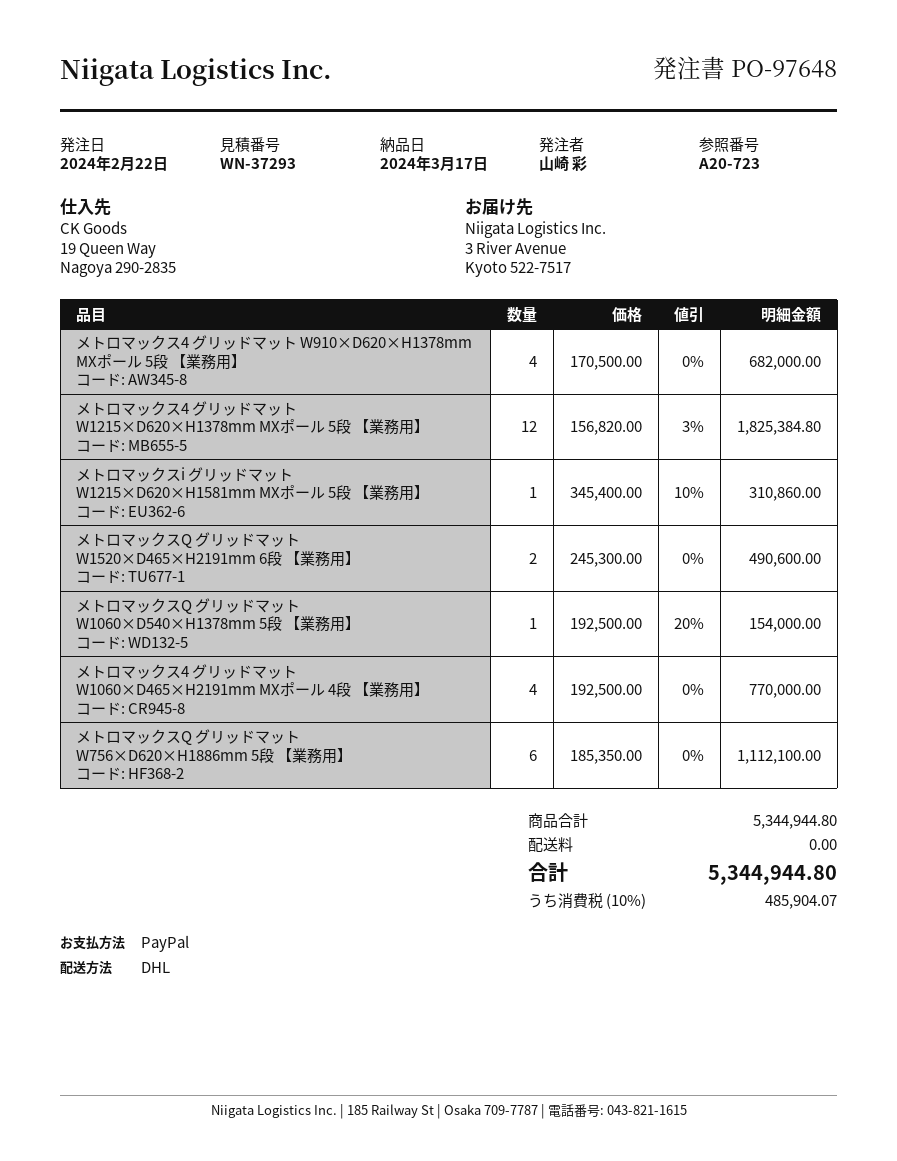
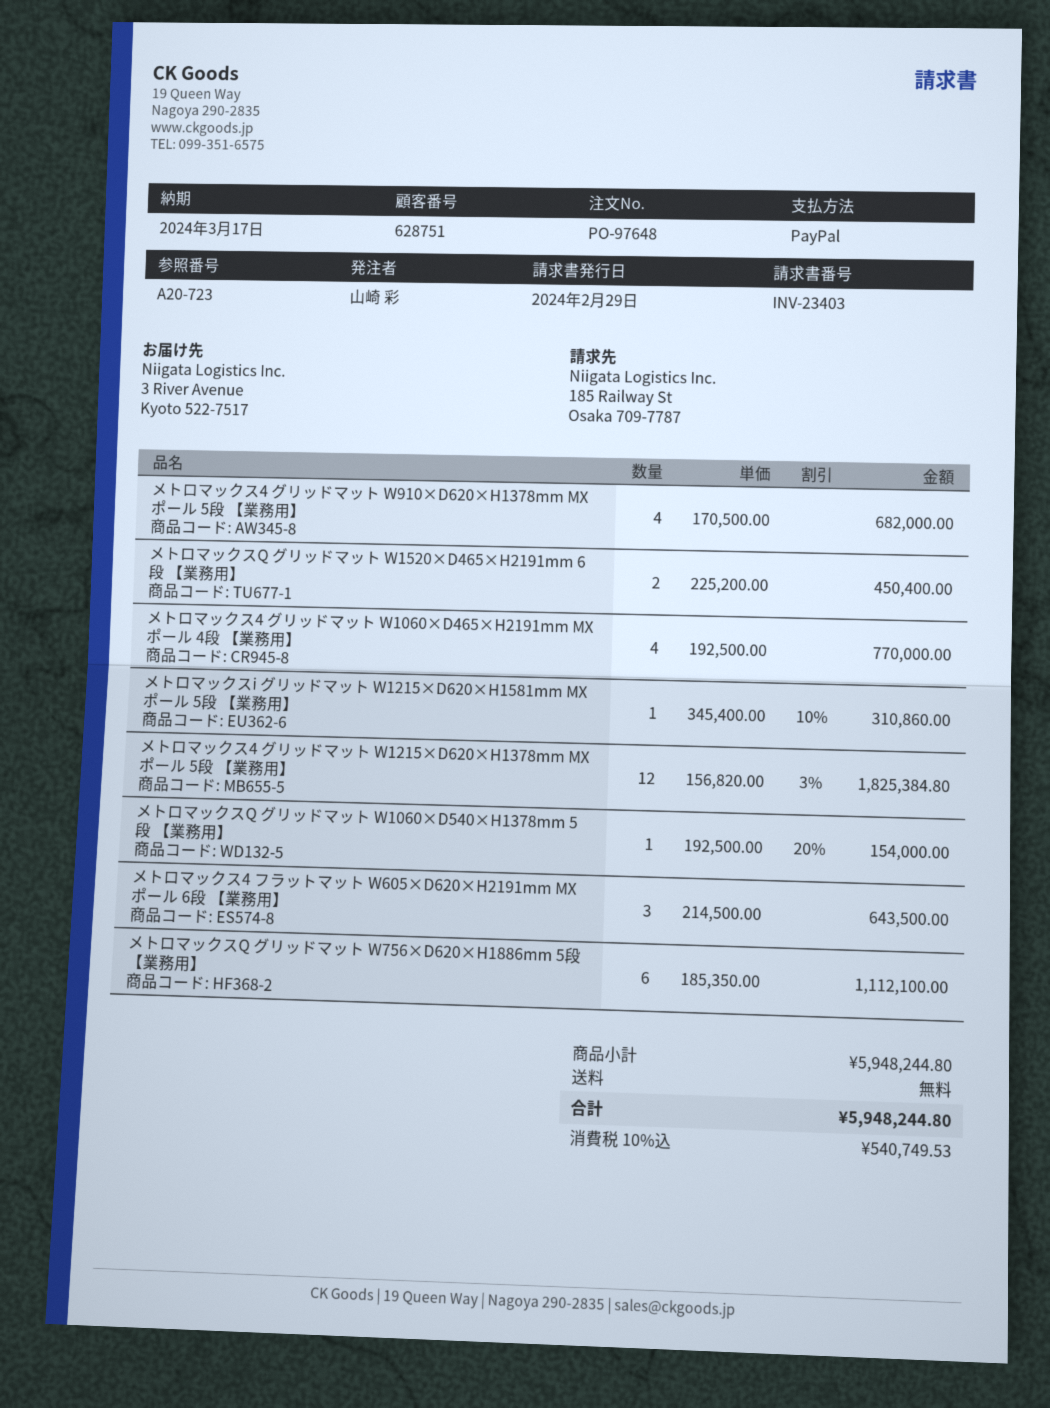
メトロマックスQ グリッドマット W1520×D465×H2191mm 6段 【業務用】: 2 x 245300.00 = 490600.00 -> 2 x 225200.00 = 450400.00
メトロマックス4 フラットマット W605×D620×H2191mm MXポール 6段 【業務用】: none -> 3 x 214500.00 = 643500.00
subtotal: 5344944.80 -> 5948244.80
tax: 10% = 485904.07 -> 10% = 540749.53
total: 5344944.80 -> 5948244.80

